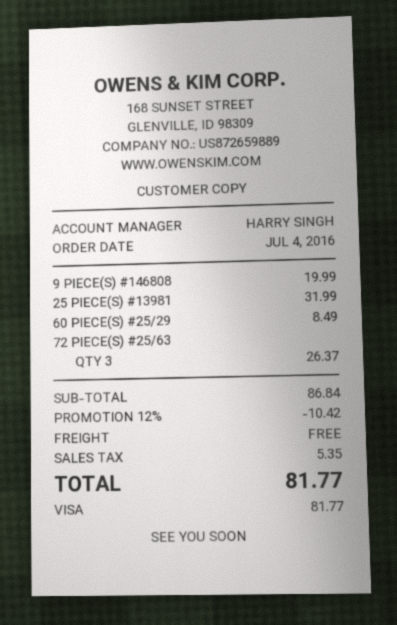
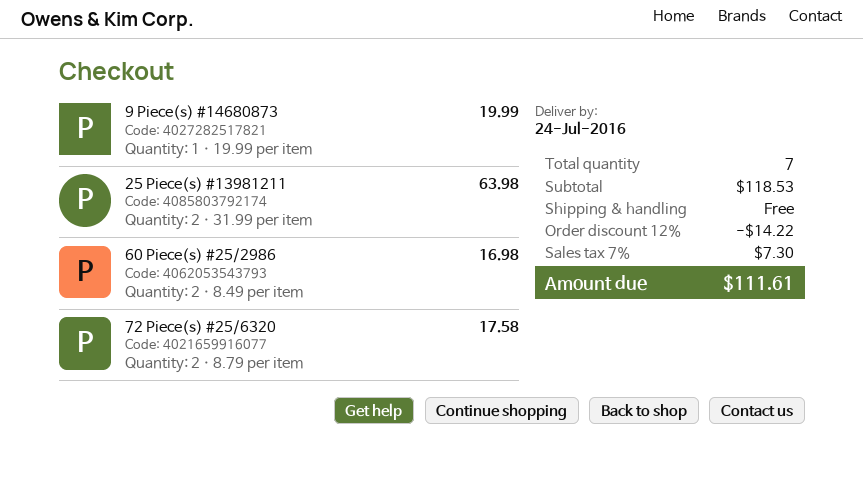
25 PIECE(S) #13981: 1 for 31.99 -> 2 for 63.98
60 PIECE(S) #25/29: 1 for 8.49 -> 2 for 16.98
72 PIECE(S) #25/63: 3 for 26.37 -> 2 for 17.58
subtotal: 86.84 -> 118.53
discount: 12% = 10.42 -> 12% = 14.22
tax: 5.35 -> 7.30
total: 81.77 -> 111.61

